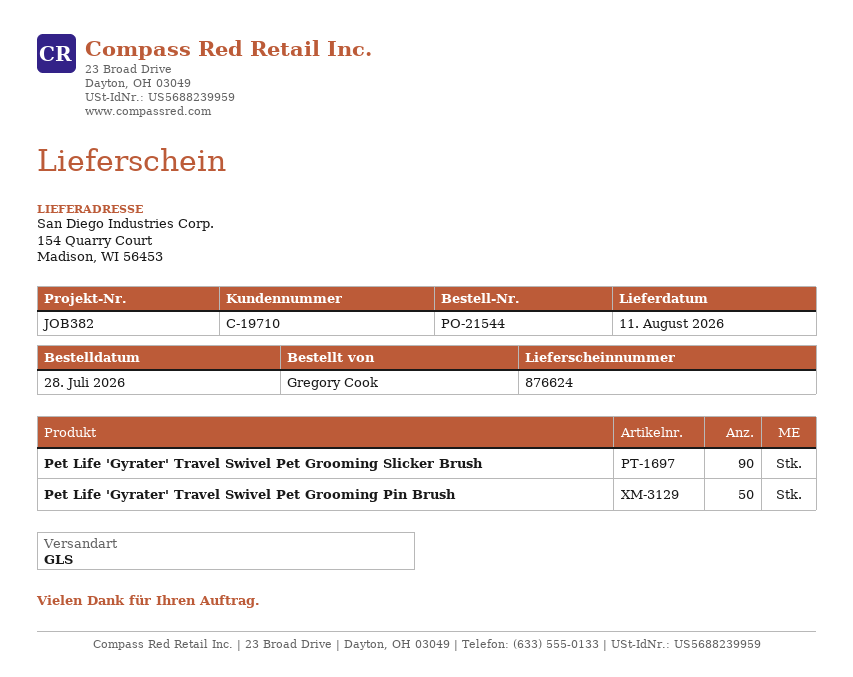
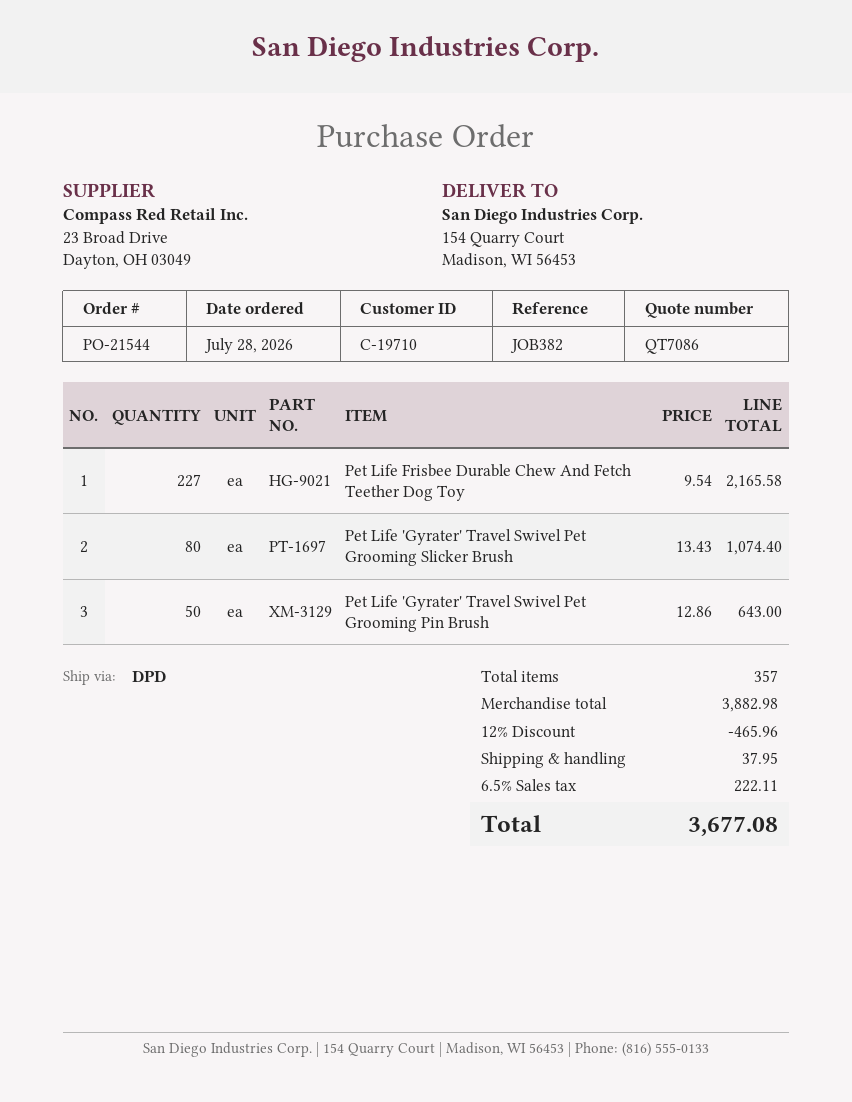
shipping method: GLS -> DPD
Pet Life 'Gyrater' Travel Swivel Pet Grooming Slicker Brush: 90 -> 80
Pet Life Frisbee Durable Chew And Fetch Teether Dog Toy: none -> 227

